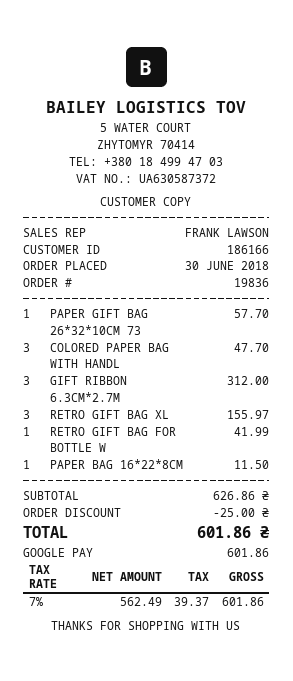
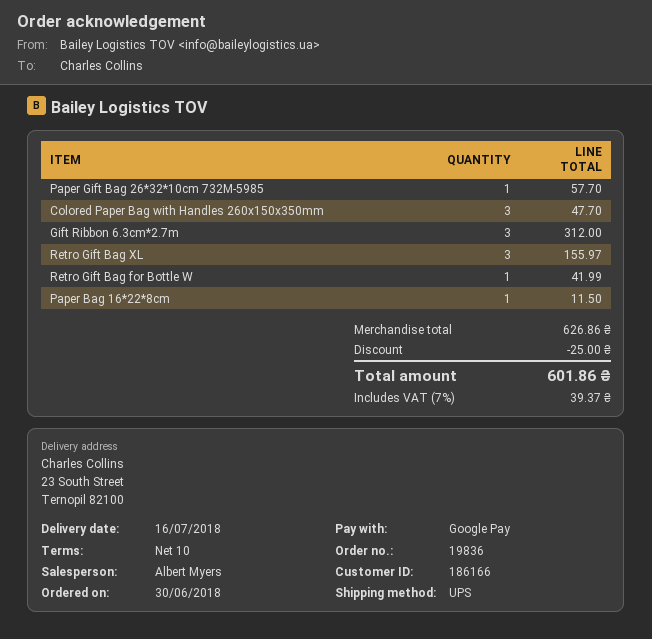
sales rep: FRANK LAWSON -> Albert Myers

